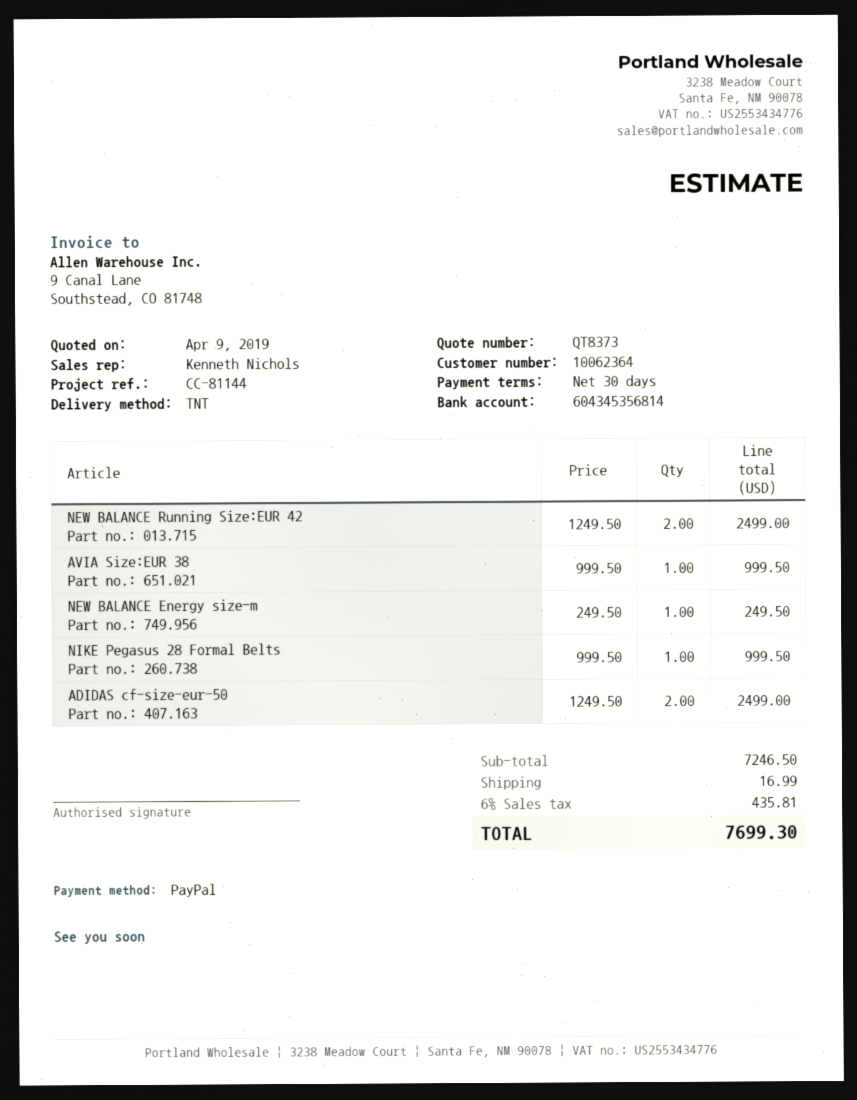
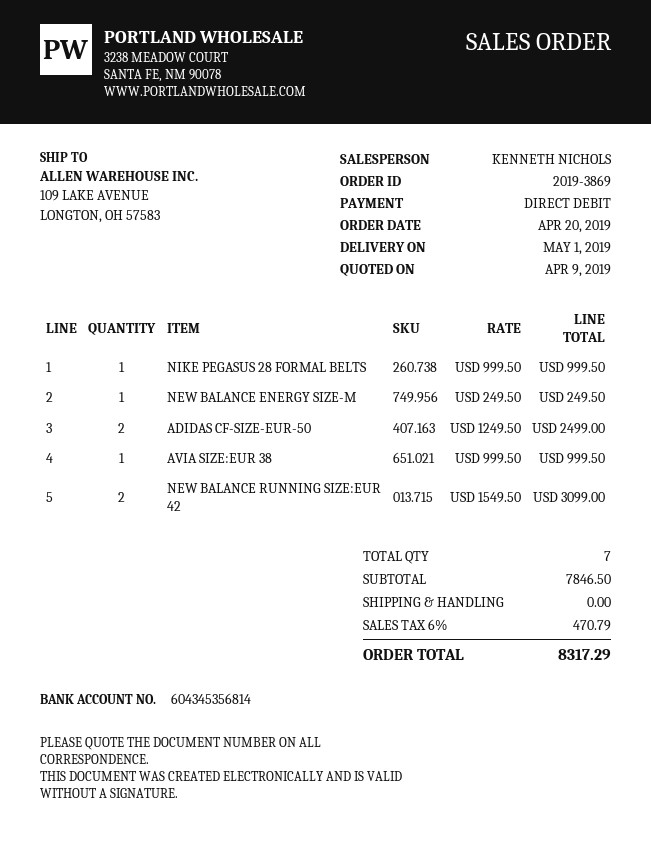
payment method: PayPal -> direct debit
NEW BALANCE Running Size:EUR 42: 2 x 1249.50 = 2499.00 -> 2 x 1549.50 = 3099.00
subtotal: 7246.50 -> 7846.50
shipping: 16.99 -> 0.00
tax: 6% = 435.81 -> 6% = 470.79
total: 7699.30 -> 8317.29

